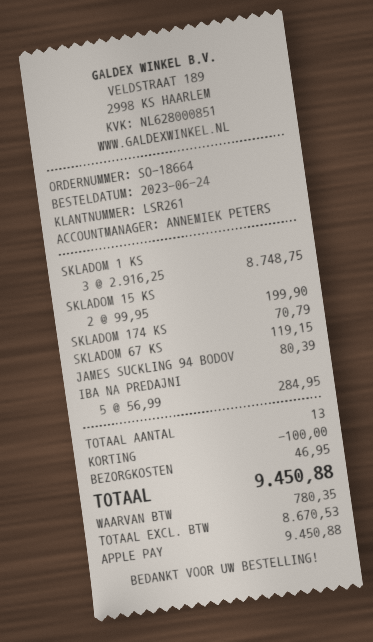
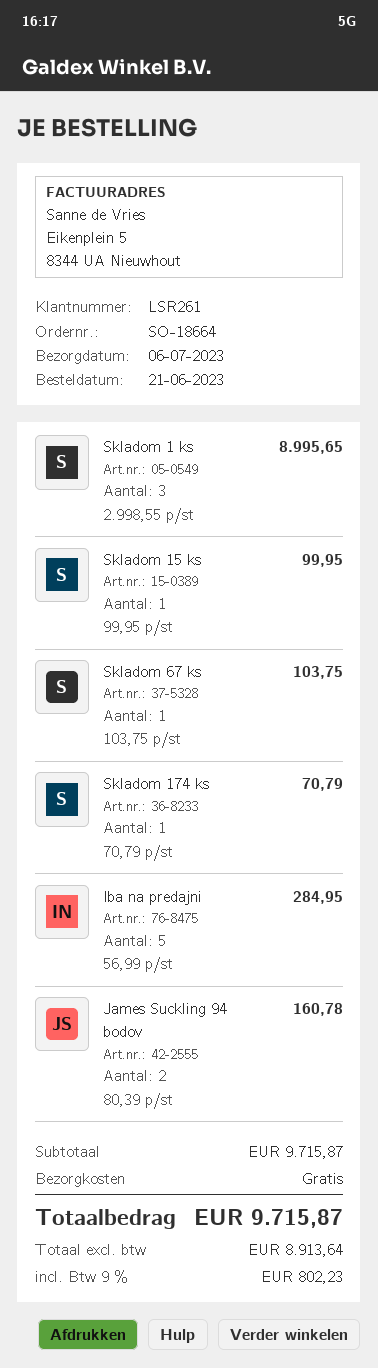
order date: 2023-06-24 -> 2023-06-21
SKLADOM 1 KS: 3 x 2916.25 = 8748.75 -> 3 x 2998.55 = 8995.65
SKLADOM 15 KS: 2 x 99.95 = 199.90 -> 1 x 99.95 = 99.95
SKLADOM 67 KS: 1 x 119.15 = 119.15 -> 1 x 103.75 = 103.75
JAMES SUCKLING 94 BODOV: 1 x 80.39 = 80.39 -> 2 x 80.39 = 160.78
discount: 100.00 -> none
shipping: 46.95 -> 0.00
net: 8670.53 -> 8913.64
tax: 780.35 -> 802.23
total: 9450.88 -> 9715.87

